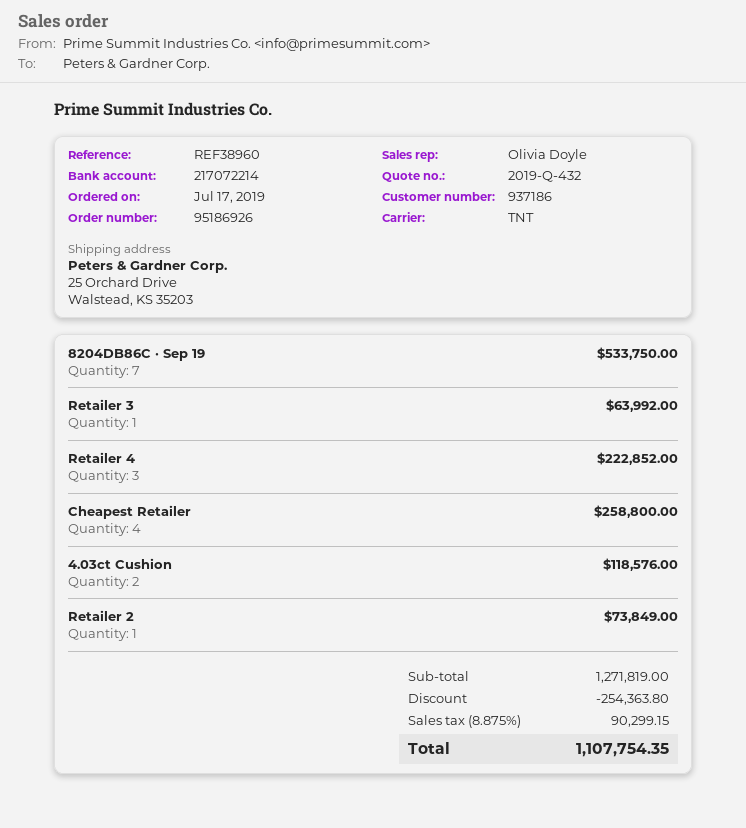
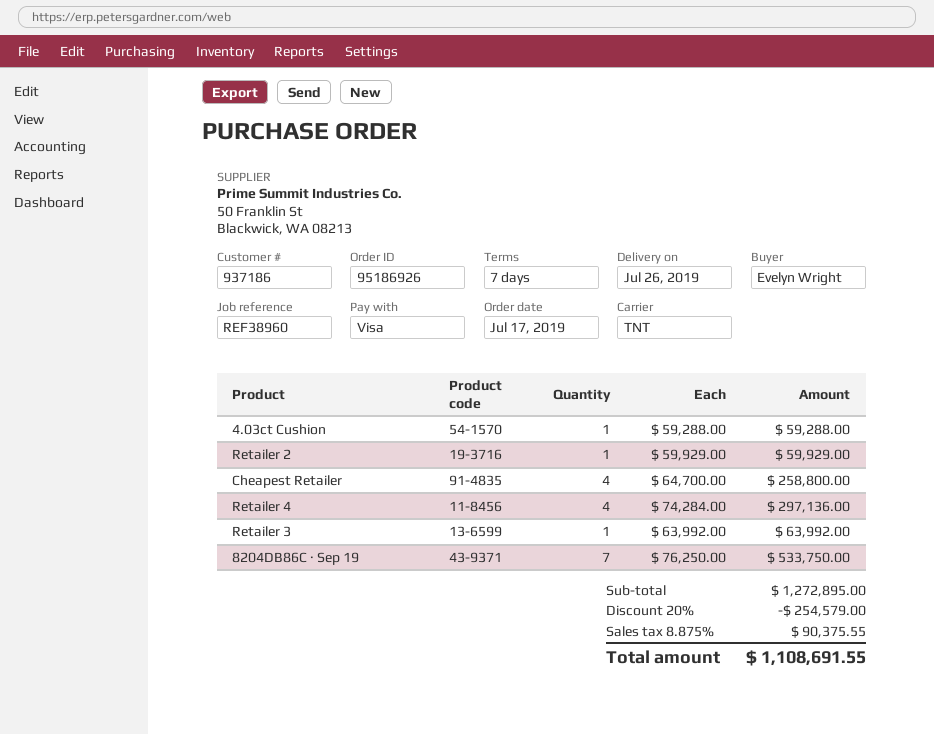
Retailer 4: 3 for 222852.00 -> 4 for 297136.00
4.03ct Cushion: 2 for 118576.00 -> 1 for 59288.00
Retailer 2: 1 for 73849.00 -> 1 for 59929.00
subtotal: 1271819.00 -> 1272895.00
discount: 254363.80 -> 254579.00
tax: 8.875% = 90299.15 -> 8.875% = 90375.55
total: 1107754.35 -> 1108691.55

